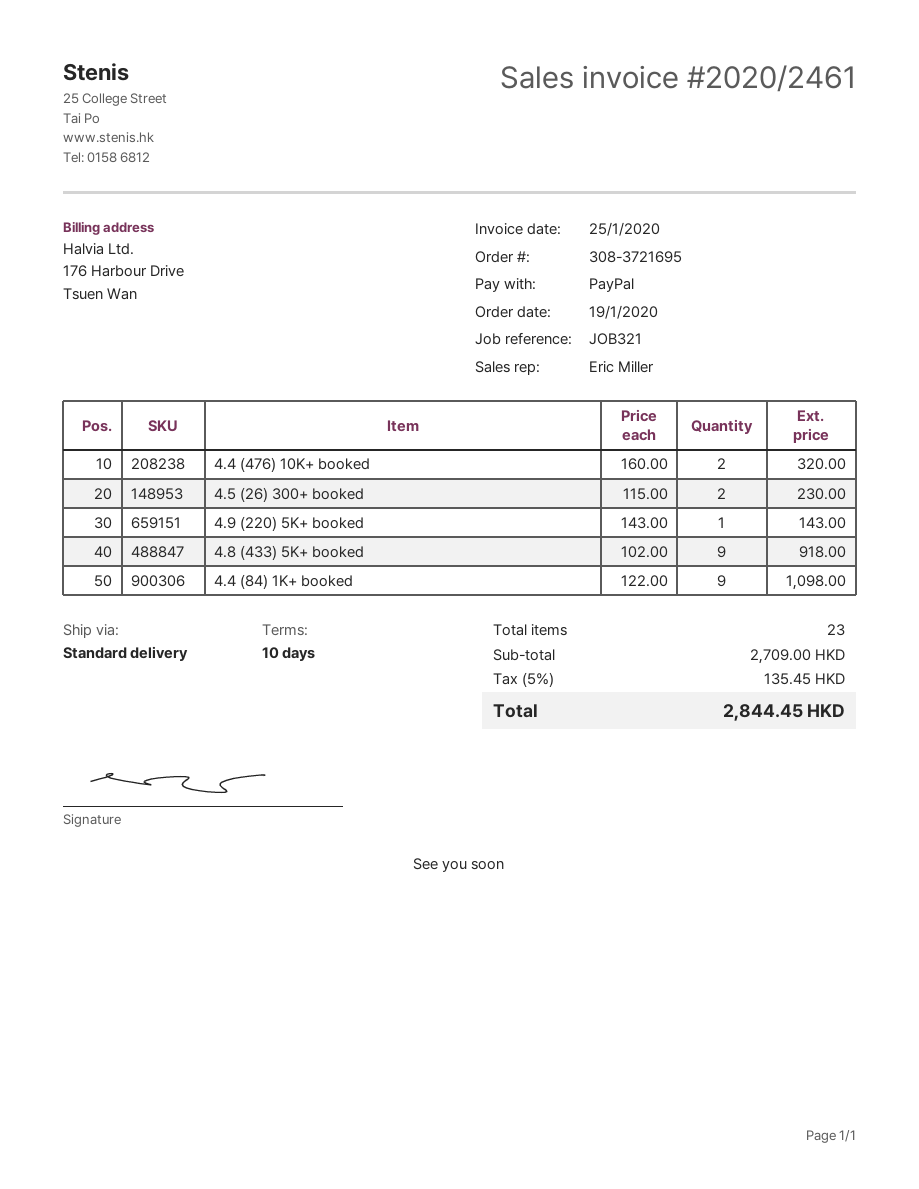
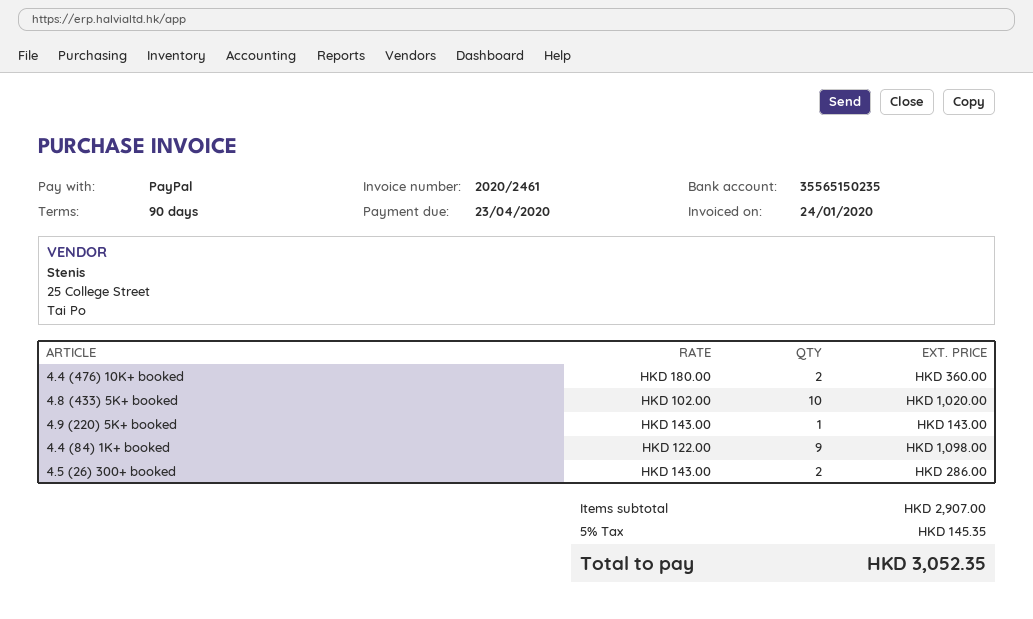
invoice date: 2020-01-25 -> 2020-01-24
payment terms: 10 days -> 90 days
4.4 (476) 10K+ booked: 2 x 160.00 = 320.00 -> 2 x 180.00 = 360.00
4.5 (26) 300+ booked: 2 x 115.00 = 230.00 -> 2 x 143.00 = 286.00
4.8 (433) 5K+ booked: 9 x 102.00 = 918.00 -> 10 x 102.00 = 1020.00
subtotal: 2709.00 -> 2907.00
tax: 5% = 135.45 -> 5% = 145.35
total: 2844.45 -> 3052.35

